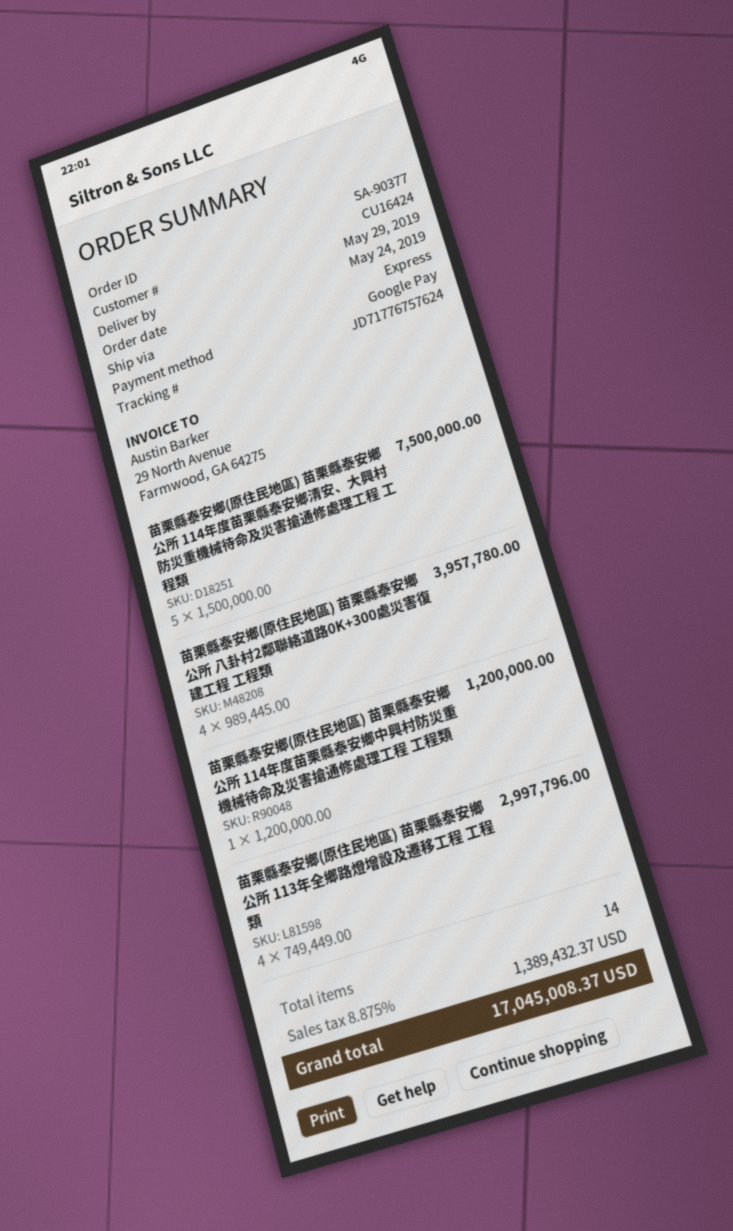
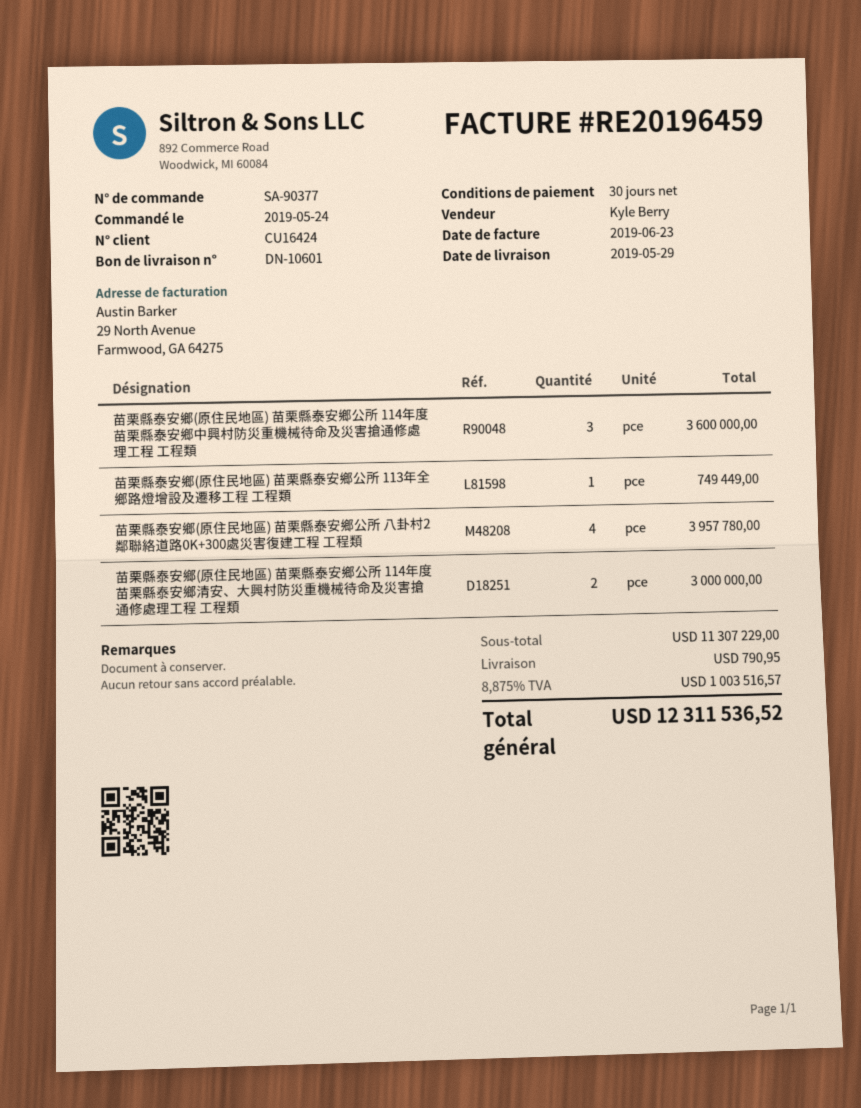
苗栗縣泰安鄉(原住民地區) 苗栗縣泰安鄉公所 114年度苗栗縣泰安鄉清安、大興村防災重機械待命及災害搶通修處理工程 工程類: 5 for 7500000.00 -> 2 for 3000000.00
苗栗縣泰安鄉(原住民地區) 苗栗縣泰安鄉公所 114年度苗栗縣泰安鄉中興村防災重機械待命及災害搶通修處理工程 工程類: 1 for 1200000.00 -> 3 for 3600000.00
苗栗縣泰安鄉(原住民地區) 苗栗縣泰安鄉公所 113年全鄉路燈增設及遷移工程 工程類: 4 for 2997796.00 -> 1 for 749449.00
shipping: none -> 790.95
tax: 8.875% = 1389432.37 -> 8.875% = 1003516.57
total: 17045008.37 -> 12311536.52

